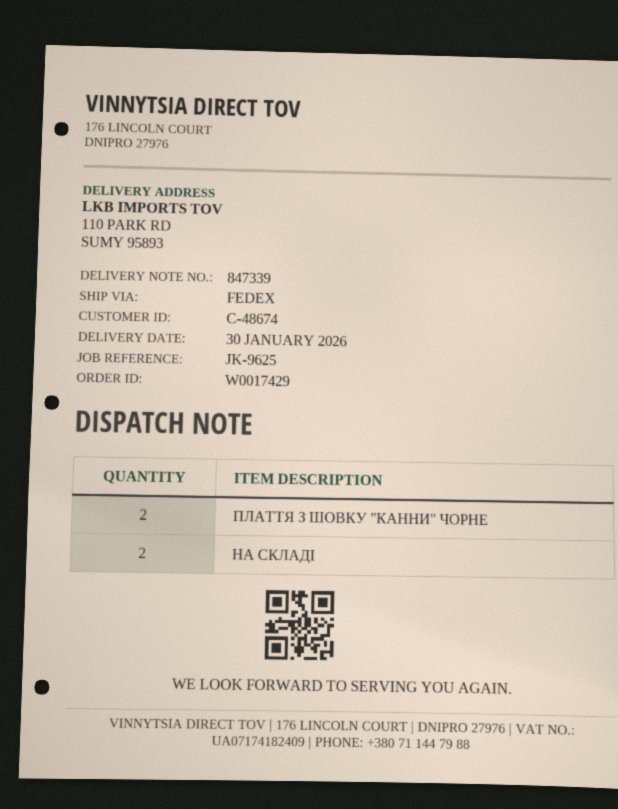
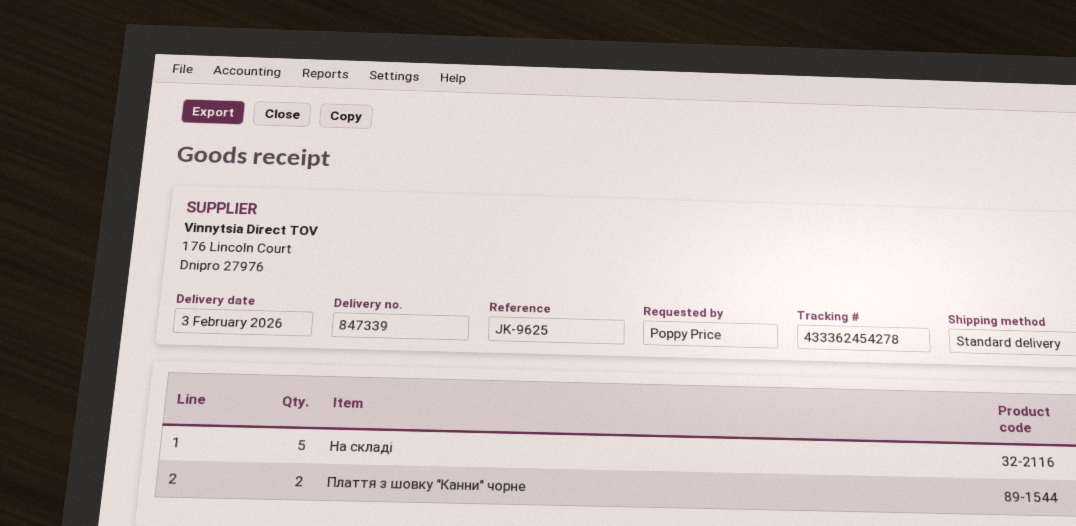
delivery date: 2026-01-30 -> 2026-02-03
shipping method: FedEx -> standard
НА СКЛАДІ: 2 -> 5

